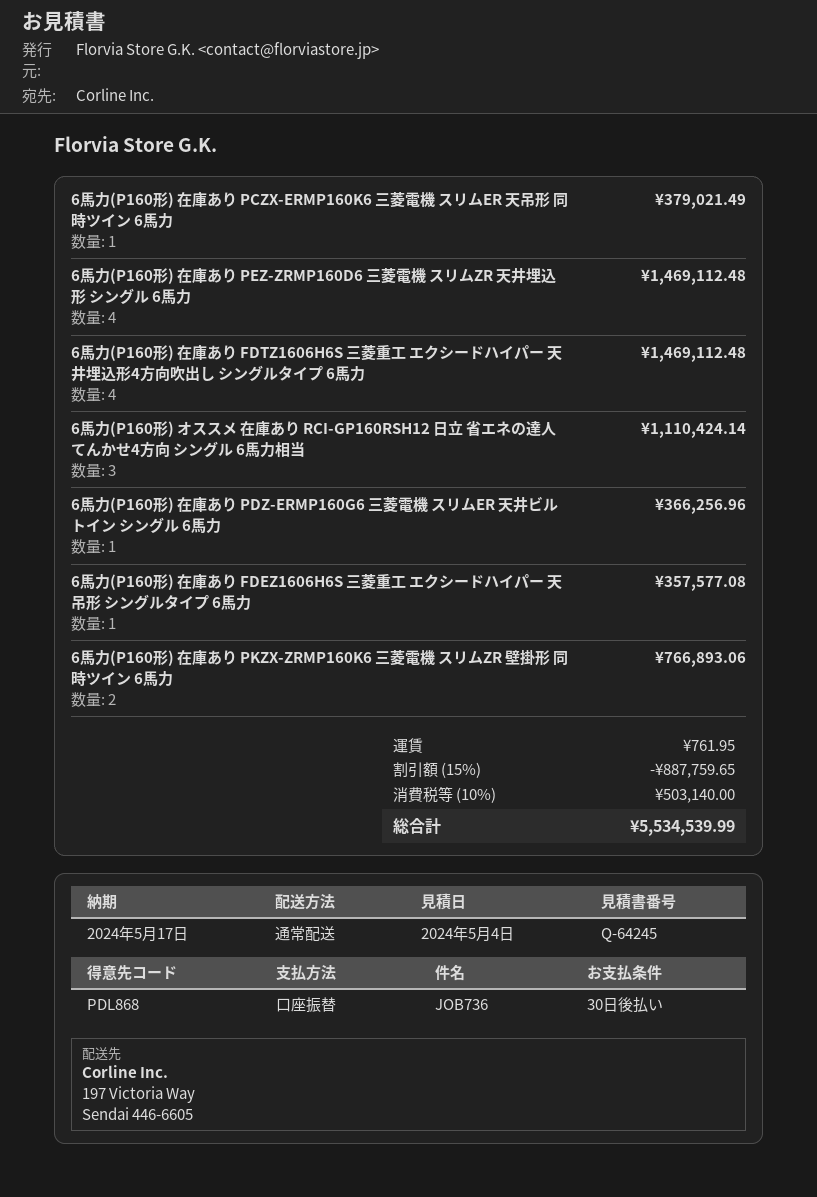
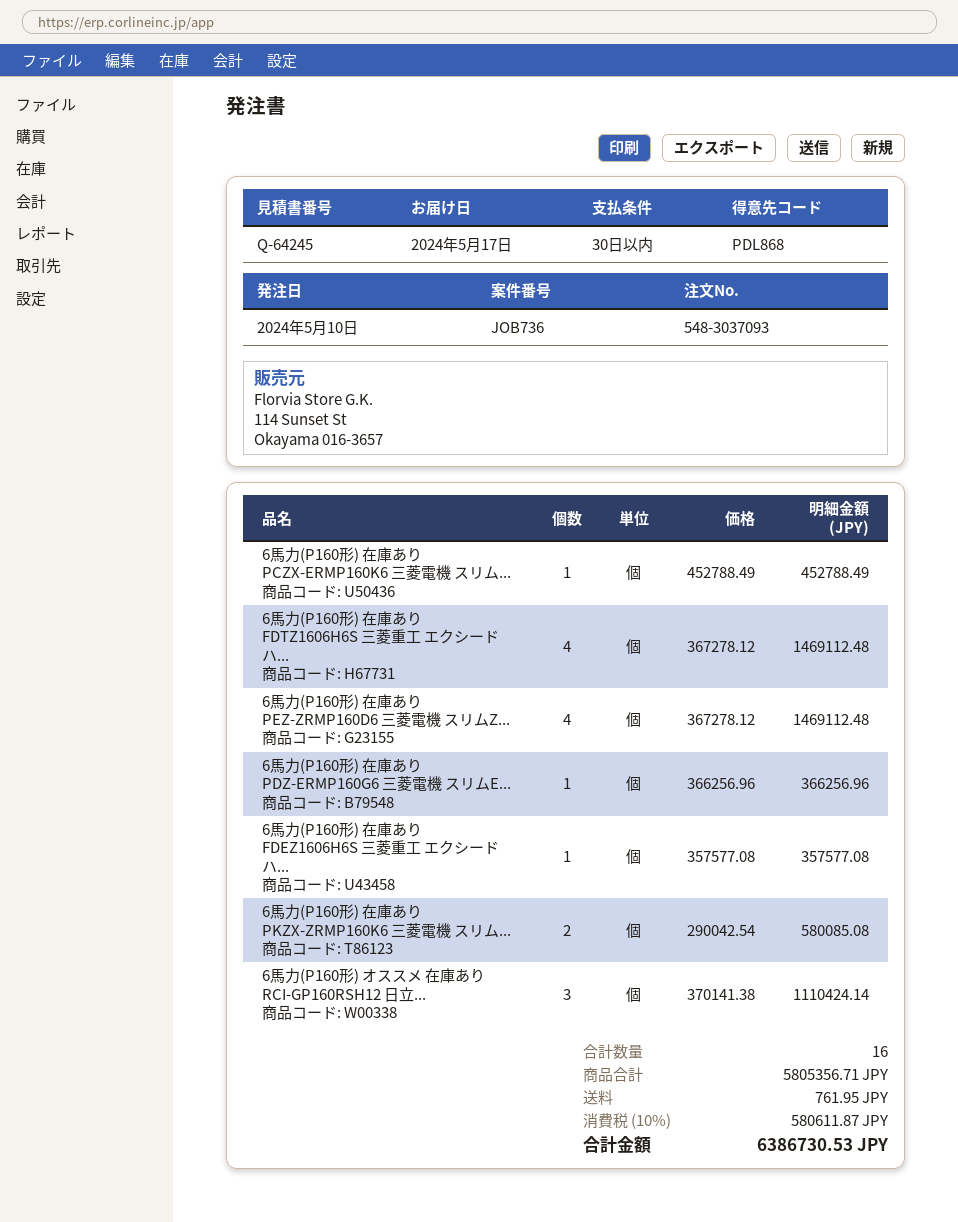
6馬力(P160形) 在庫あり PCZX-ERMP160K6 三菱電機 スリムER 天吊形 同時ツイン 6馬力: 1 for 379021.49 -> 1 for 452788.49
6馬力(P160形) 在庫あり PKZX-ZRMP160K6 三菱電機 スリムZR 壁掛形 同時ツイン 6馬力: 2 for 766893.06 -> 2 for 580085.08
discount: 15% = 887759.65 -> none
tax: 10% = 503140.00 -> 10% = 580611.87
total: 5534539.99 -> 6386730.53

